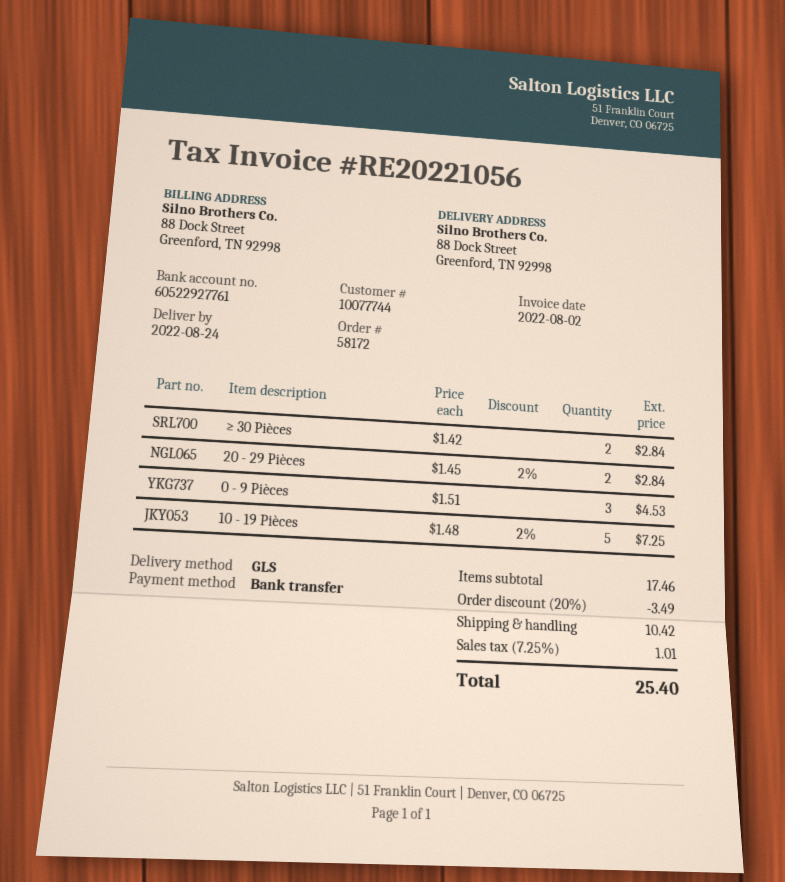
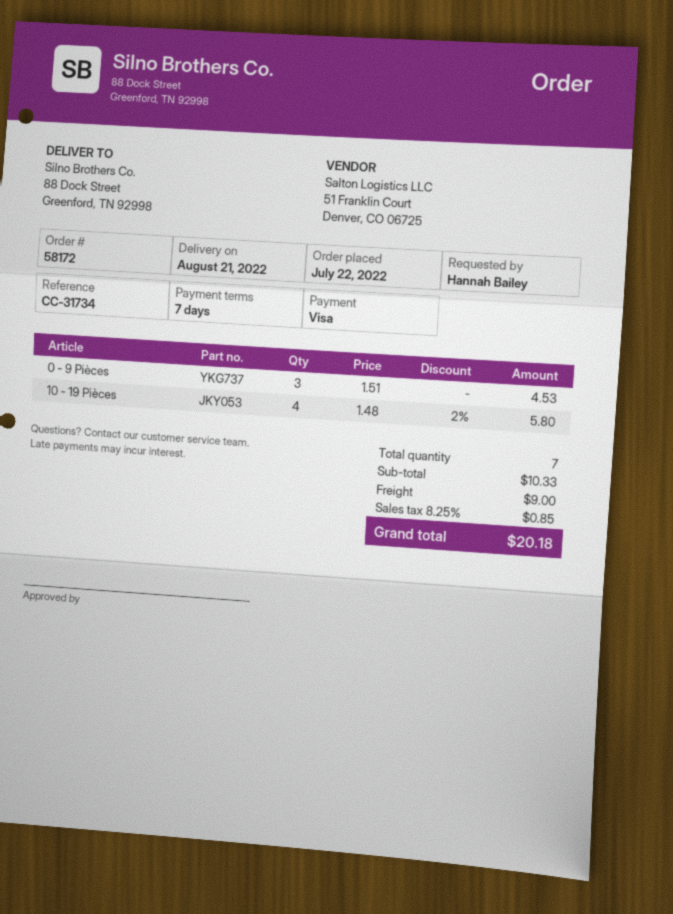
delivery date: 2022-08-24 -> 2022-08-21
payment method: bank transfer -> Visa
≥ 30 Pièces: 2 x 1.42 = 2.84 -> none
20 - 29 Pièces: 2 x 1.45 - 2% = 2.84 -> none
10 - 19 Pièces: 5 x 1.48 - 2% = 7.25 -> 4 x 1.48 - 2% = 5.80
subtotal: 17.46 -> 10.33
discount: 20% = 3.49 -> none
shipping: 10.42 -> 9.00
tax: 7.25% = 1.01 -> 8.25% = 0.85
total: 25.40 -> 20.18

